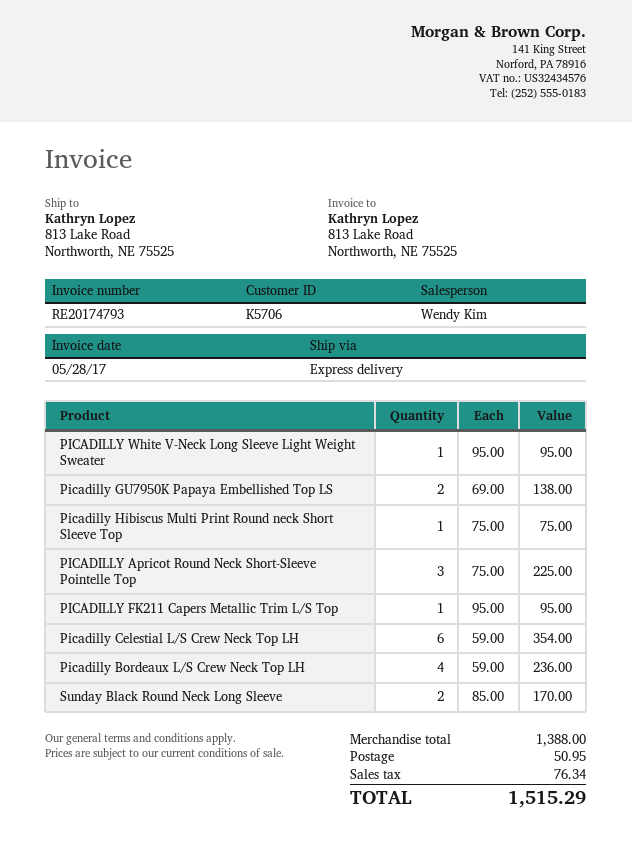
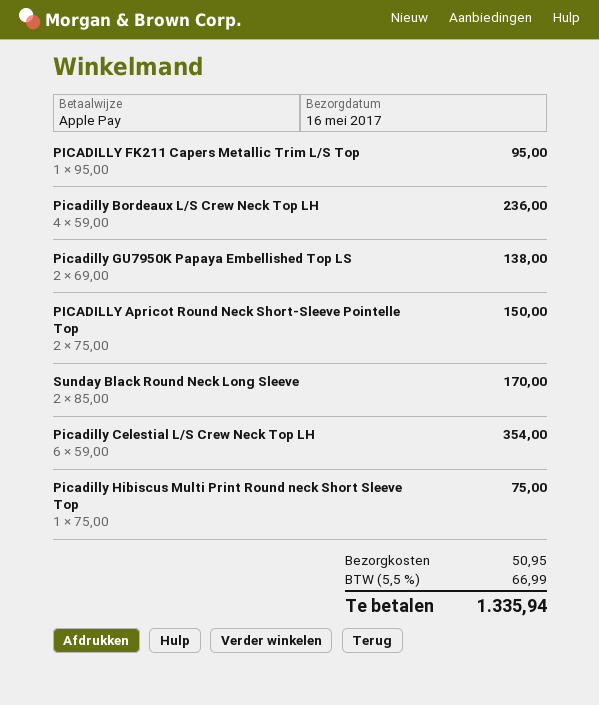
PICADILLY White V-Neck Long Sleeve Light Weight Sweater: 1 x 95.00 = 95.00 -> none
PICADILLY Apricot Round Neck Short-Sleeve Pointelle Top: 3 x 75.00 = 225.00 -> 2 x 75.00 = 150.00
tax: 76.34 -> 66.99
total: 1515.29 -> 1335.94

